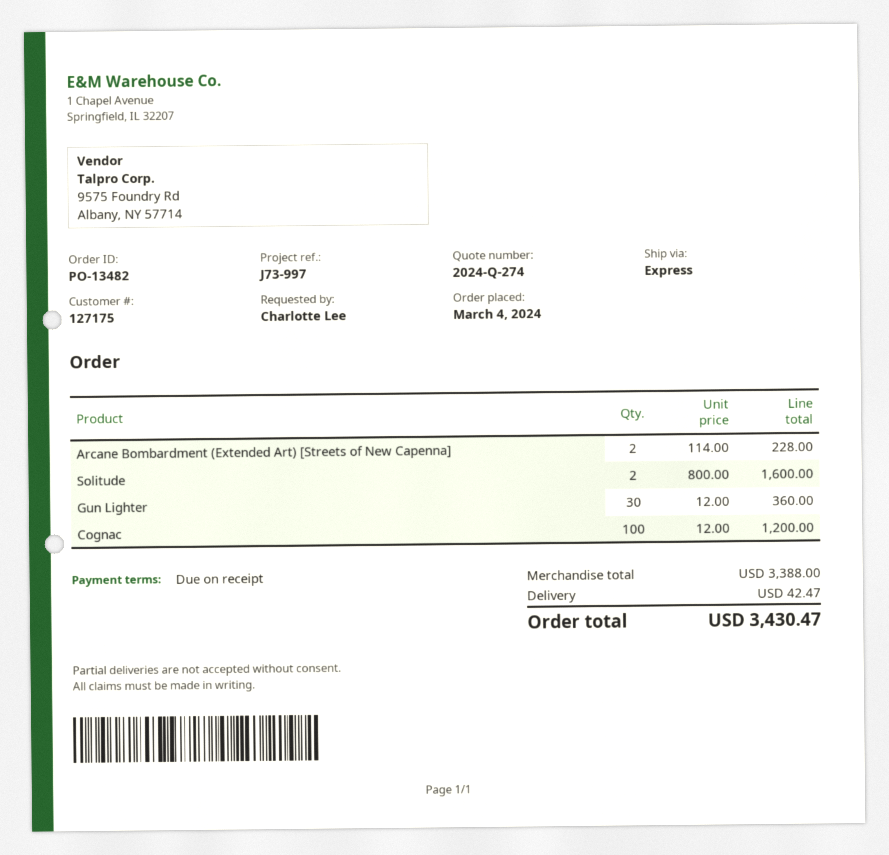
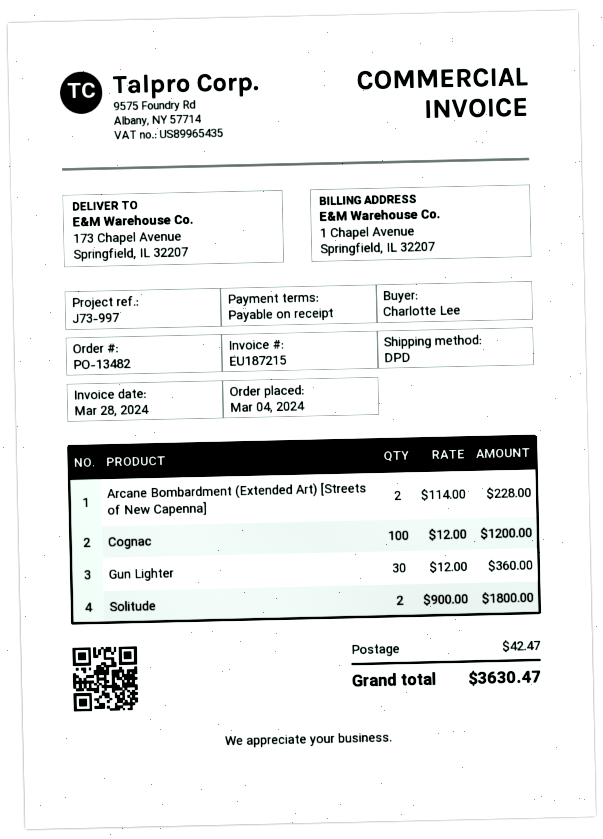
shipping method: express -> DPD
Solitude: 2 x 800.00 = 1600.00 -> 2 x 900.00 = 1800.00
total: 3430.47 -> 3630.47

